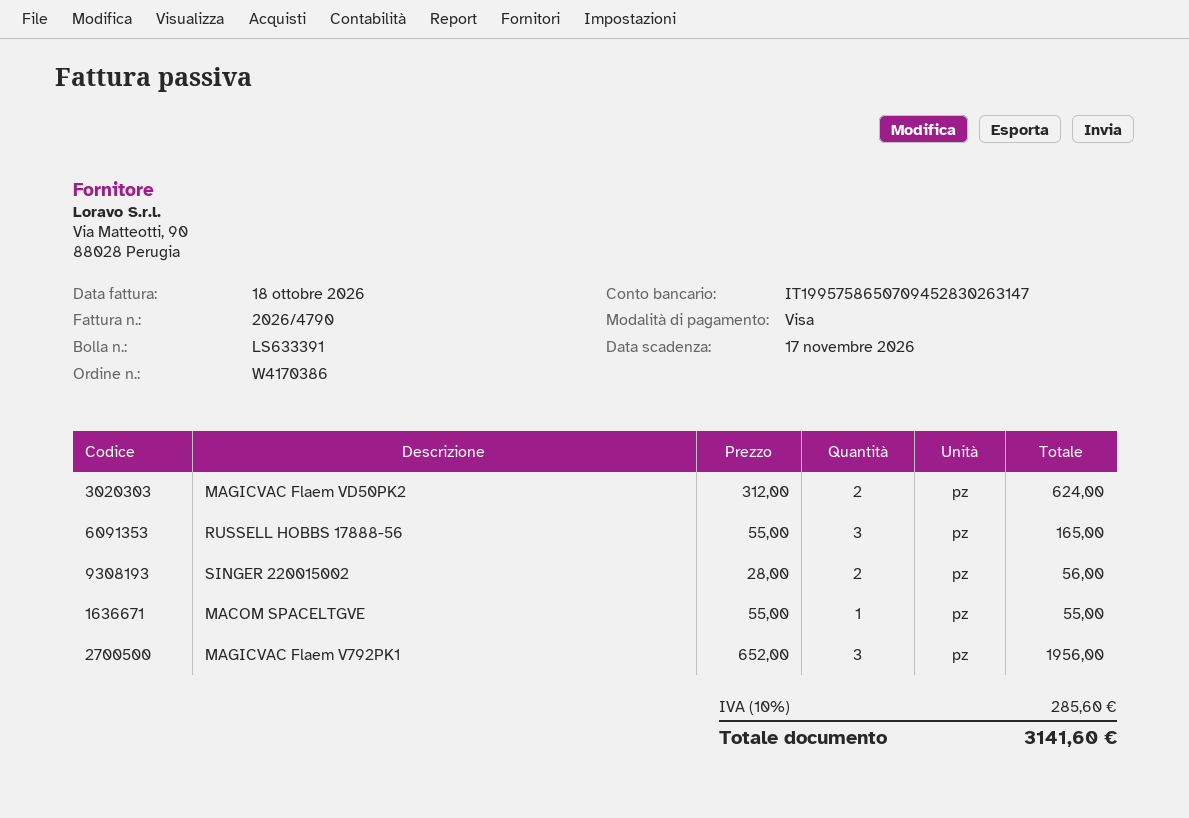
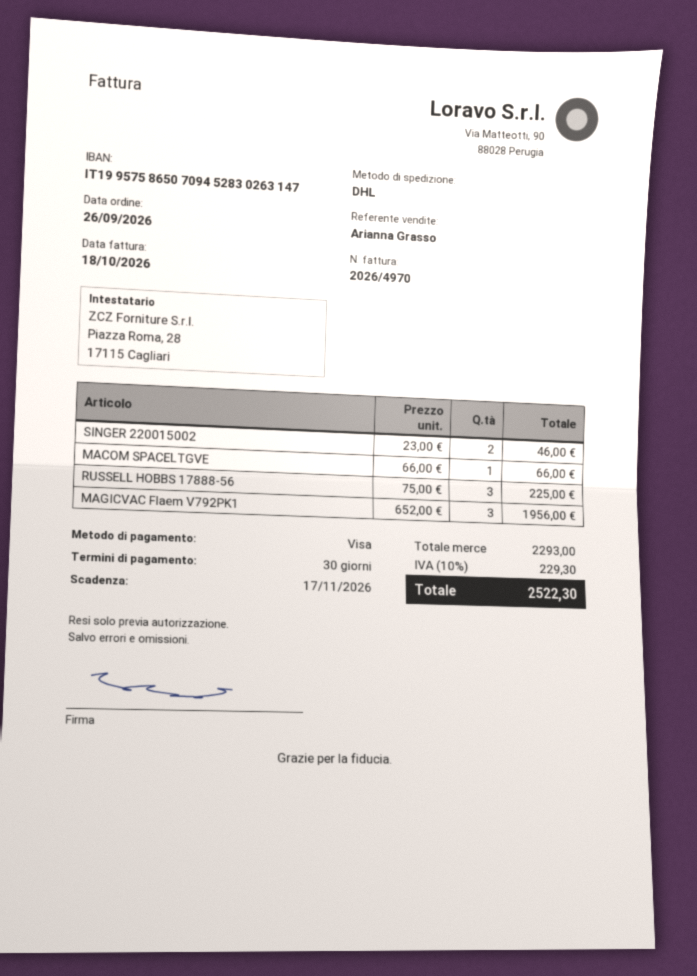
invoice number: 2026/4790 -> 2026/4970
MAGICVAC Flaem VD50PK2: 2 x 312.00 = 624.00 -> none
RUSSELL HOBBS 17888-56: 3 x 55.00 = 165.00 -> 3 x 75.00 = 225.00
SINGER 220015002: 2 x 28.00 = 56.00 -> 2 x 23.00 = 46.00
MACOM SPACELTGVE: 1 x 55.00 = 55.00 -> 1 x 66.00 = 66.00
tax: 10% = 285.60 -> 10% = 229.30
total: 3141.60 -> 2522.30

